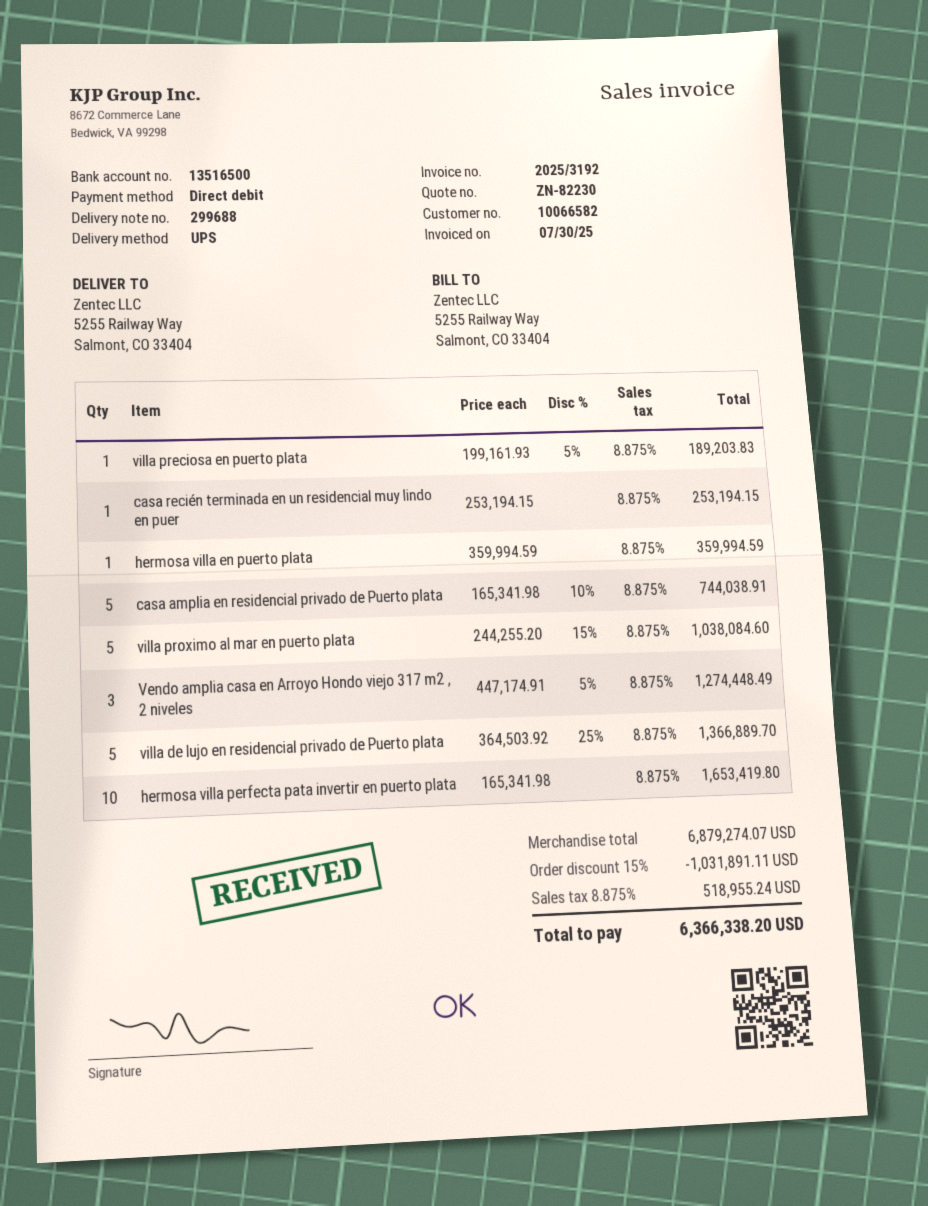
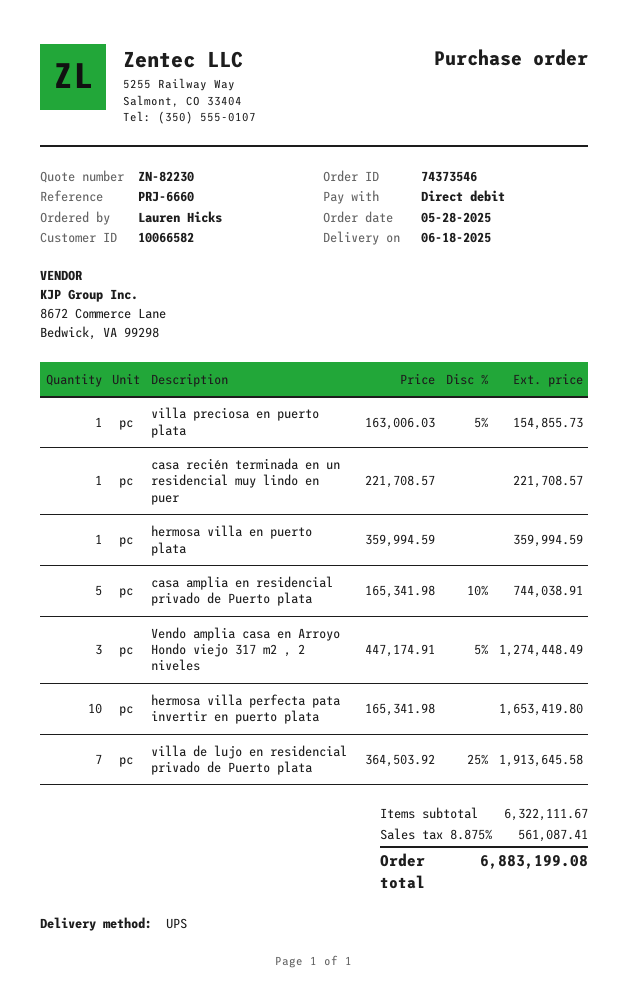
villa preciosa en puerto plata: 1 x 199161.93 - 5% = 189203.83 -> 1 x 163006.03 - 5% = 154855.73
casa recién terminada en un residencial muy lindo en puer: 1 x 253194.15 = 253194.15 -> 1 x 221708.57 = 221708.57
villa proximo al mar en puerto plata: 5 x 244255.20 - 15% = 1038084.60 -> none
villa de lujo en residencial privado de Puerto plata: 5 x 364503.92 - 25% = 1366889.70 -> 7 x 364503.92 - 25% = 1913645.58
subtotal: 6879274.07 -> 6322111.67
discount: 15% = 1031891.11 -> none
tax: 8.875% = 518955.24 -> 8.875% = 561087.41
total: 6366338.20 -> 6883199.08

